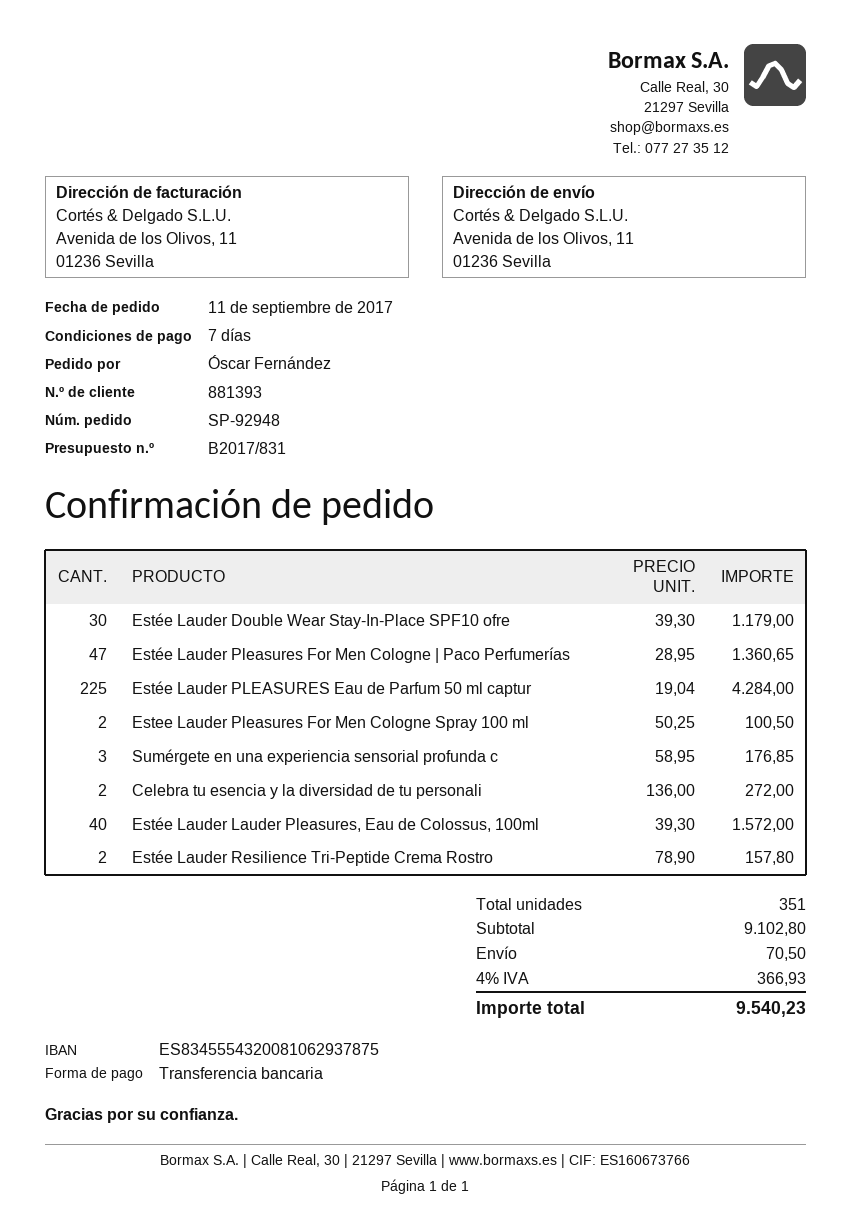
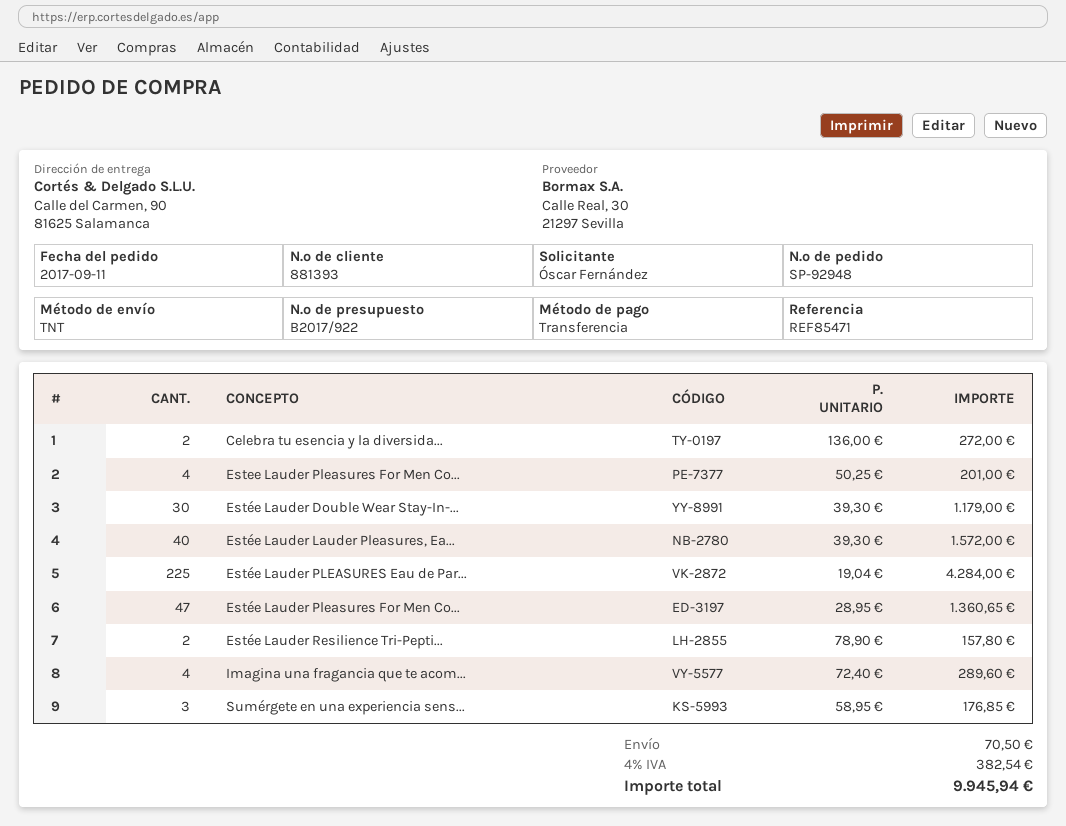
quote number: B2017/831 -> B2017/922
ship to: Avenida de los Olivos, 11, 01236 Sevilla -> Calle del Carmen, 90, 81625 Salamanca
Estee Lauder Pleasures For Men Cologne Spray 100 ml: 2 x 50.25 = 100.50 -> 4 x 50.25 = 201.00
Imagina una fragancia que te acom...: none -> 4 x 72.40 = 289.60
tax: 4% = 366.93 -> 4% = 382.54
total: 9540.23 -> 9945.94

